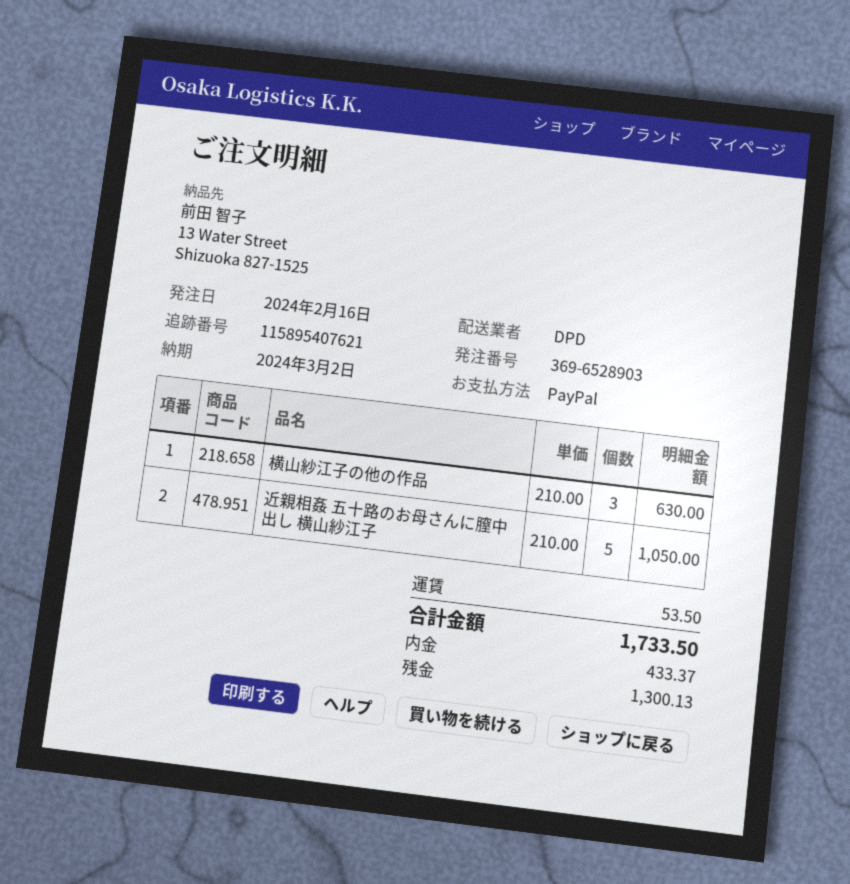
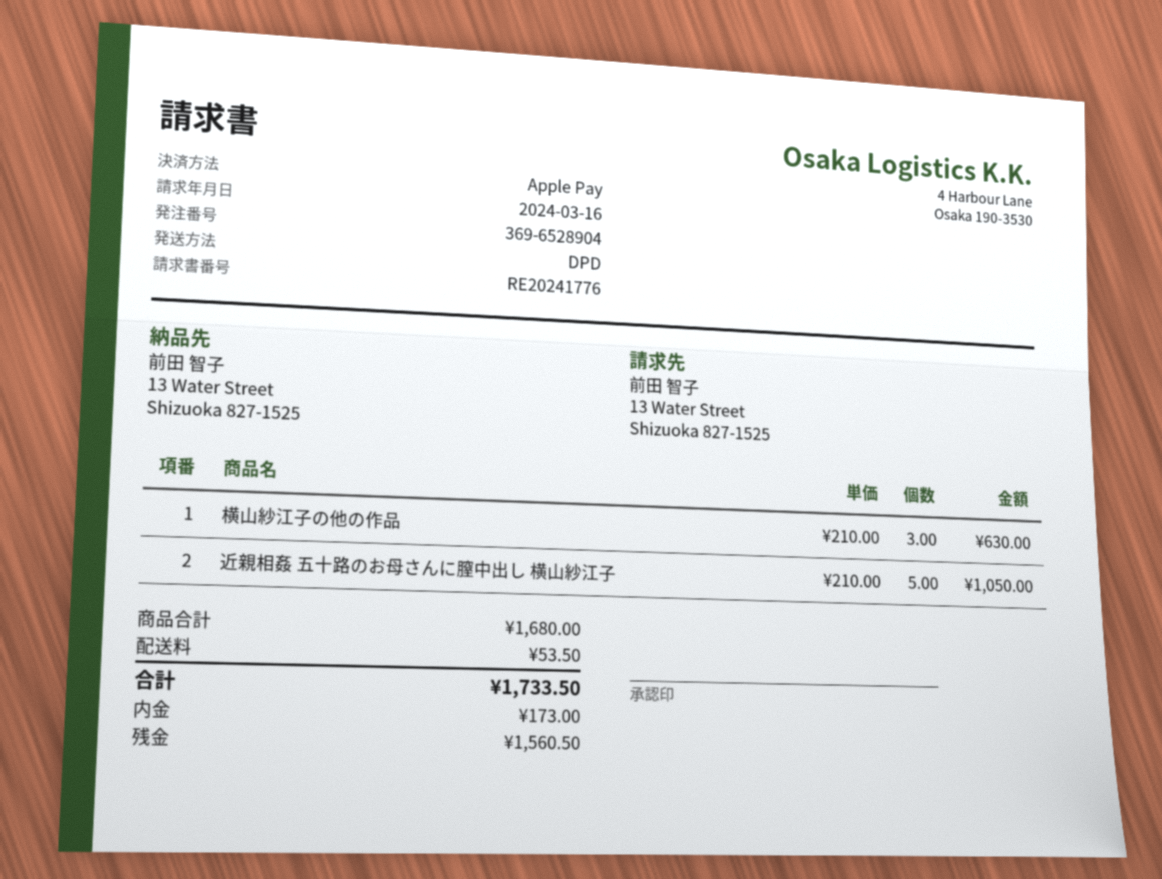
order number: 369-6528903 -> 369-6528904
payment method: PayPal -> Apple Pay
deposit: 433.37 -> 173.00
balance: 1300.13 -> 1560.50

